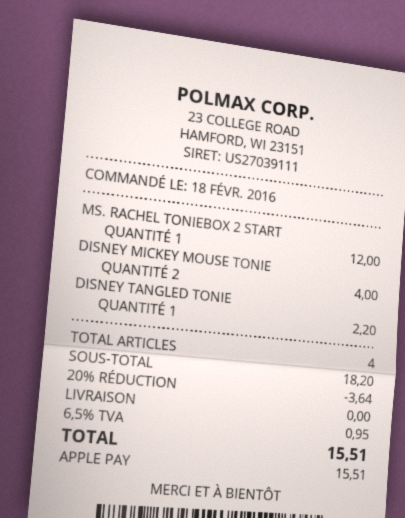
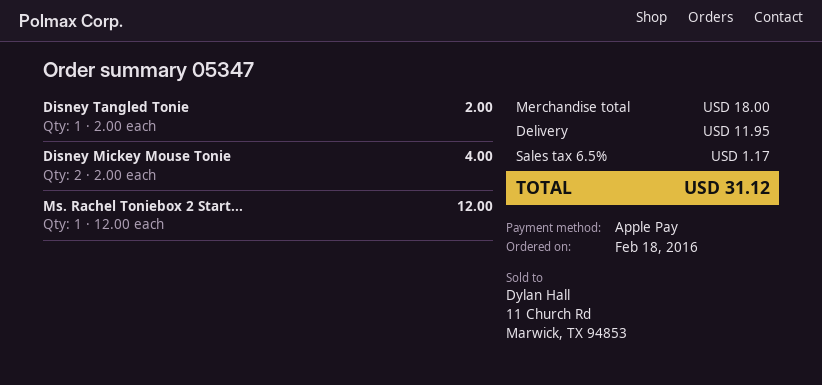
DISNEY TANGLED TONIE: 1 for 2.20 -> 1 for 2.00
subtotal: 18.20 -> 18.00
discount: 20% = 3.64 -> none
shipping: 0.00 -> 11.95
tax: 6.5% = 0.95 -> 6.5% = 1.17
total: 15.51 -> 31.12

